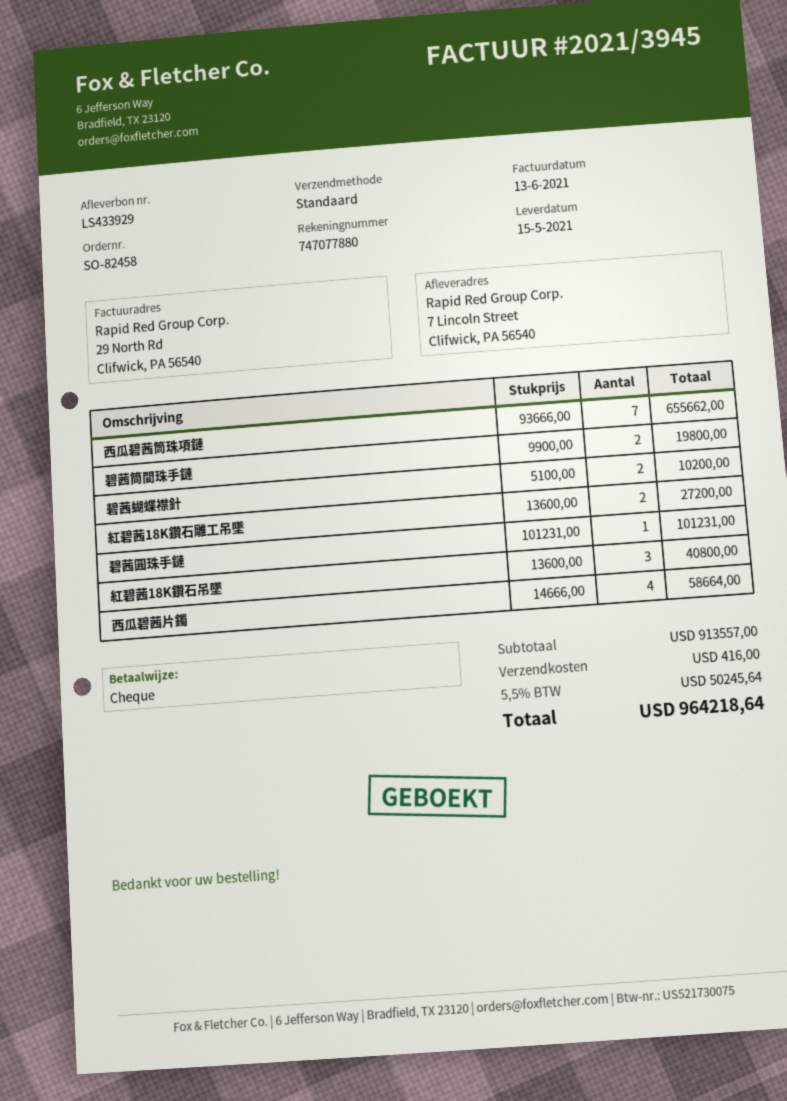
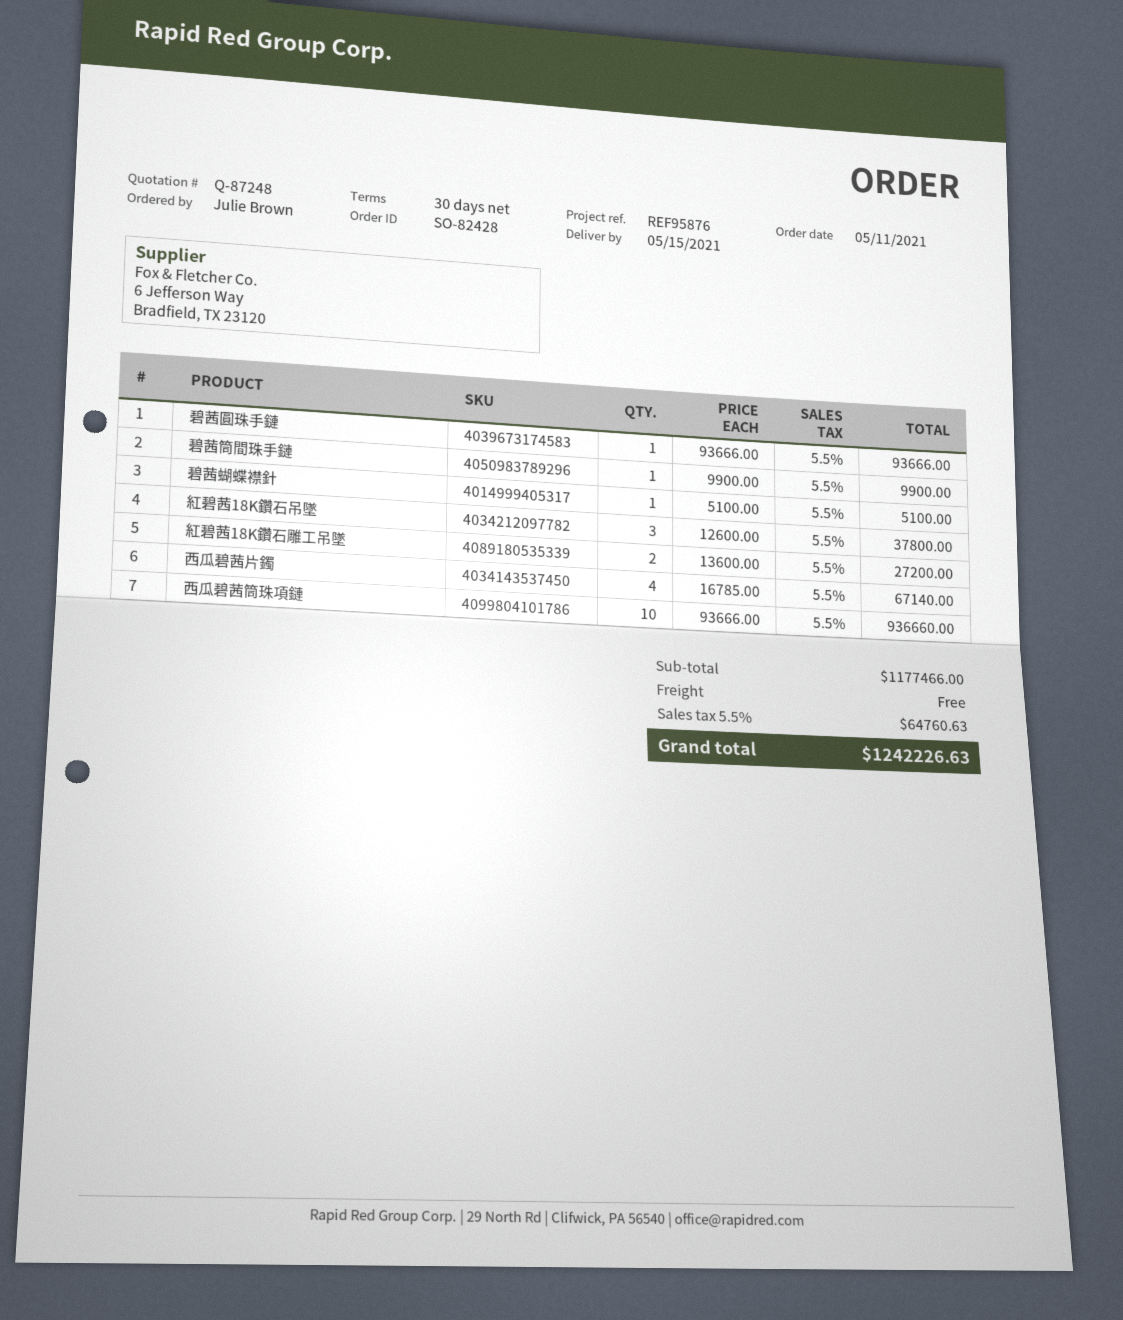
order number: SO-82458 -> SO-82428
西瓜碧茜筒珠項鏈: 7 x 93666.00 = 655662.00 -> 10 x 93666.00 = 936660.00
碧茜筒間珠手鏈: 2 x 9900.00 = 19800.00 -> 1 x 9900.00 = 9900.00
碧茜蝴蝶襟針: 2 x 5100.00 = 10200.00 -> 1 x 5100.00 = 5100.00
碧茜圓珠手鏈: 1 x 101231.00 = 101231.00 -> 1 x 93666.00 = 93666.00
紅碧茜18K鑽石吊墜: 3 x 13600.00 = 40800.00 -> 3 x 12600.00 = 37800.00
西瓜碧茜片鐲: 4 x 14666.00 = 58664.00 -> 4 x 16785.00 = 67140.00
subtotal: 913557.00 -> 1177466.00
shipping: 416.00 -> 0.00
tax: 5.5% = 50245.64 -> 5.5% = 64760.63
total: 964218.64 -> 1242226.63

